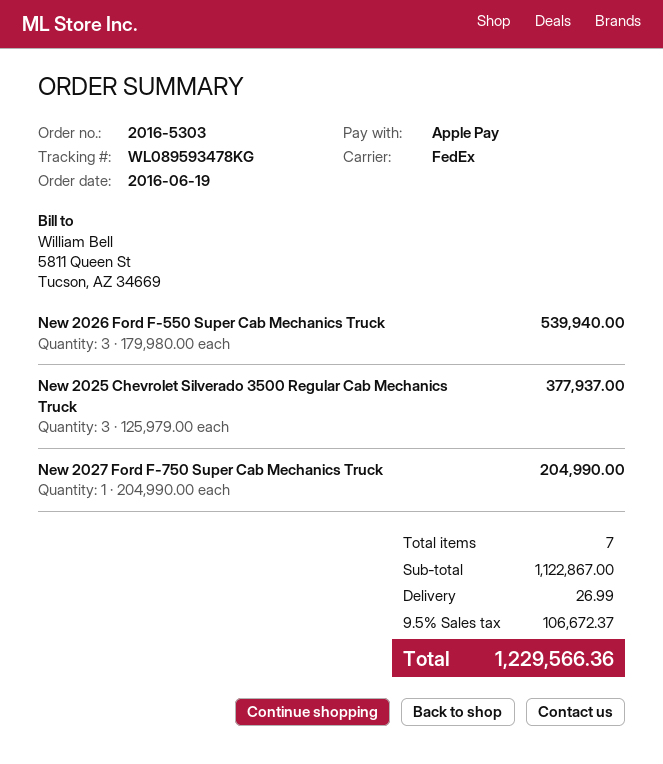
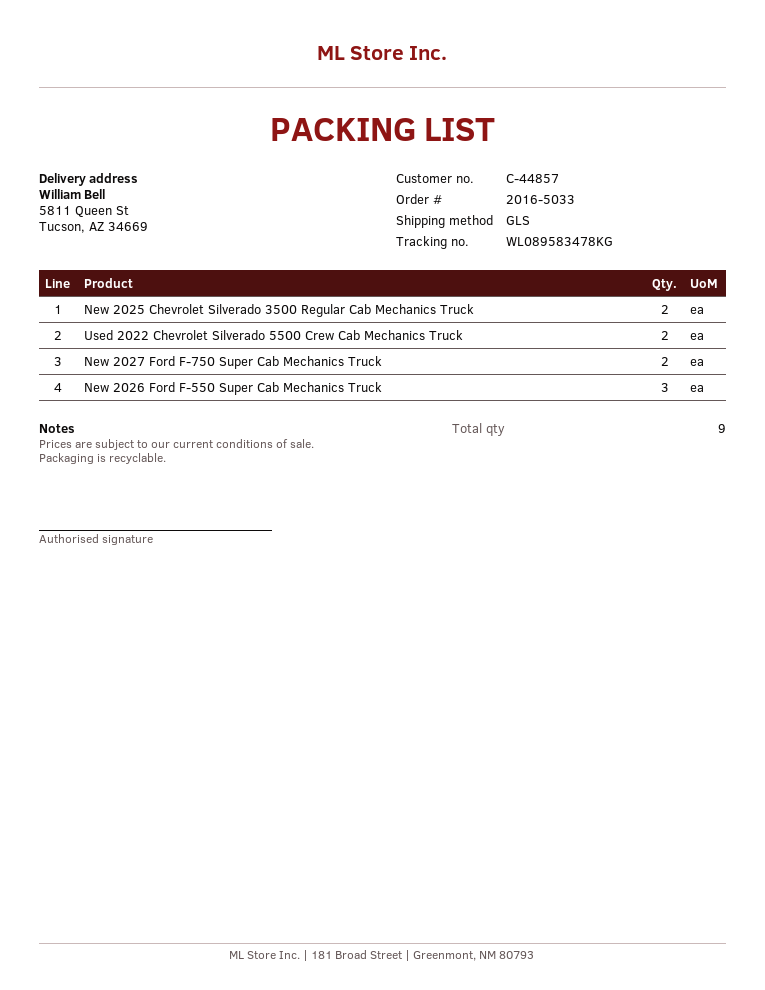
order number: 2016-5303 -> 2016-5033
shipping method: FedEx -> GLS
tracking number: WL089593478KG -> WL089583478KG
New 2025 Chevrolet Silverado 3500 Regular Cab Mechanics Truck: 3 -> 2
New 2027 Ford F-750 Super Cab Mechanics Truck: 1 -> 2
Used 2022 Chevrolet Silverado 5500 Crew Cab Mechanics Truck: none -> 2
total quantity: 7 -> 9

